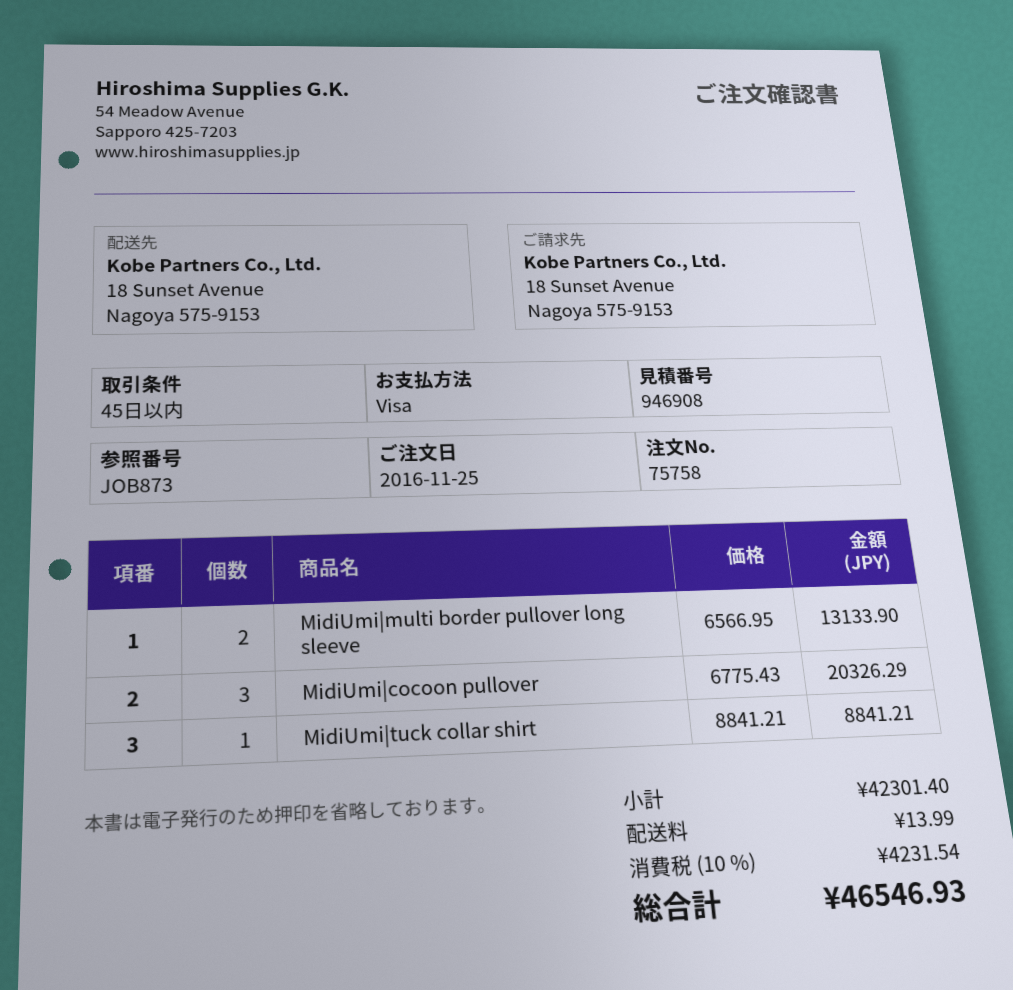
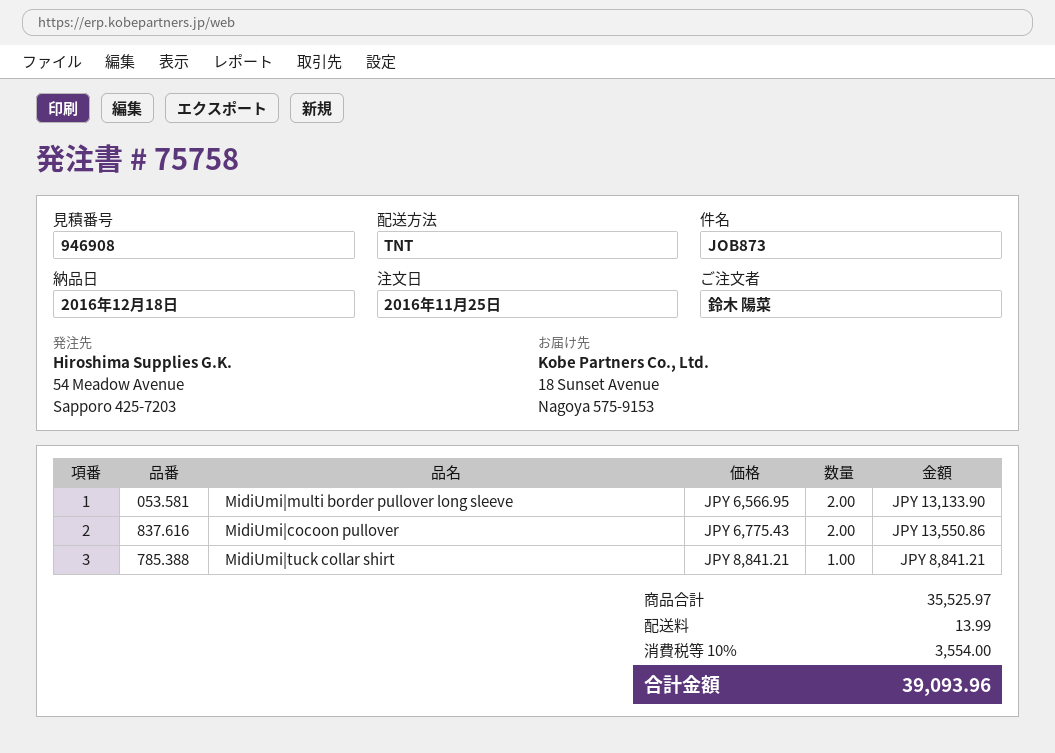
MidiUmi|cocoon pullover: 3 x 6775.43 = 20326.29 -> 2 x 6775.43 = 13550.86
subtotal: 42301.40 -> 35525.97
tax: 10% = 4231.54 -> 10% = 3554.00
total: 46546.93 -> 39093.96

